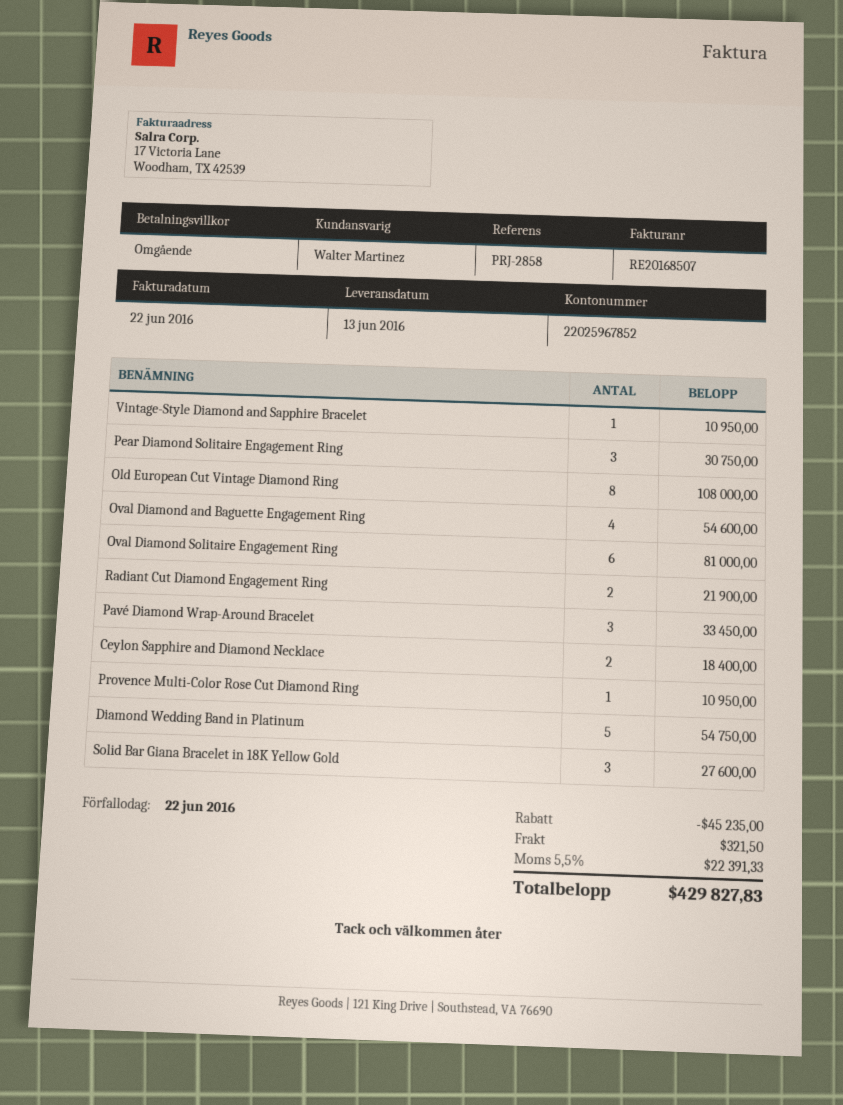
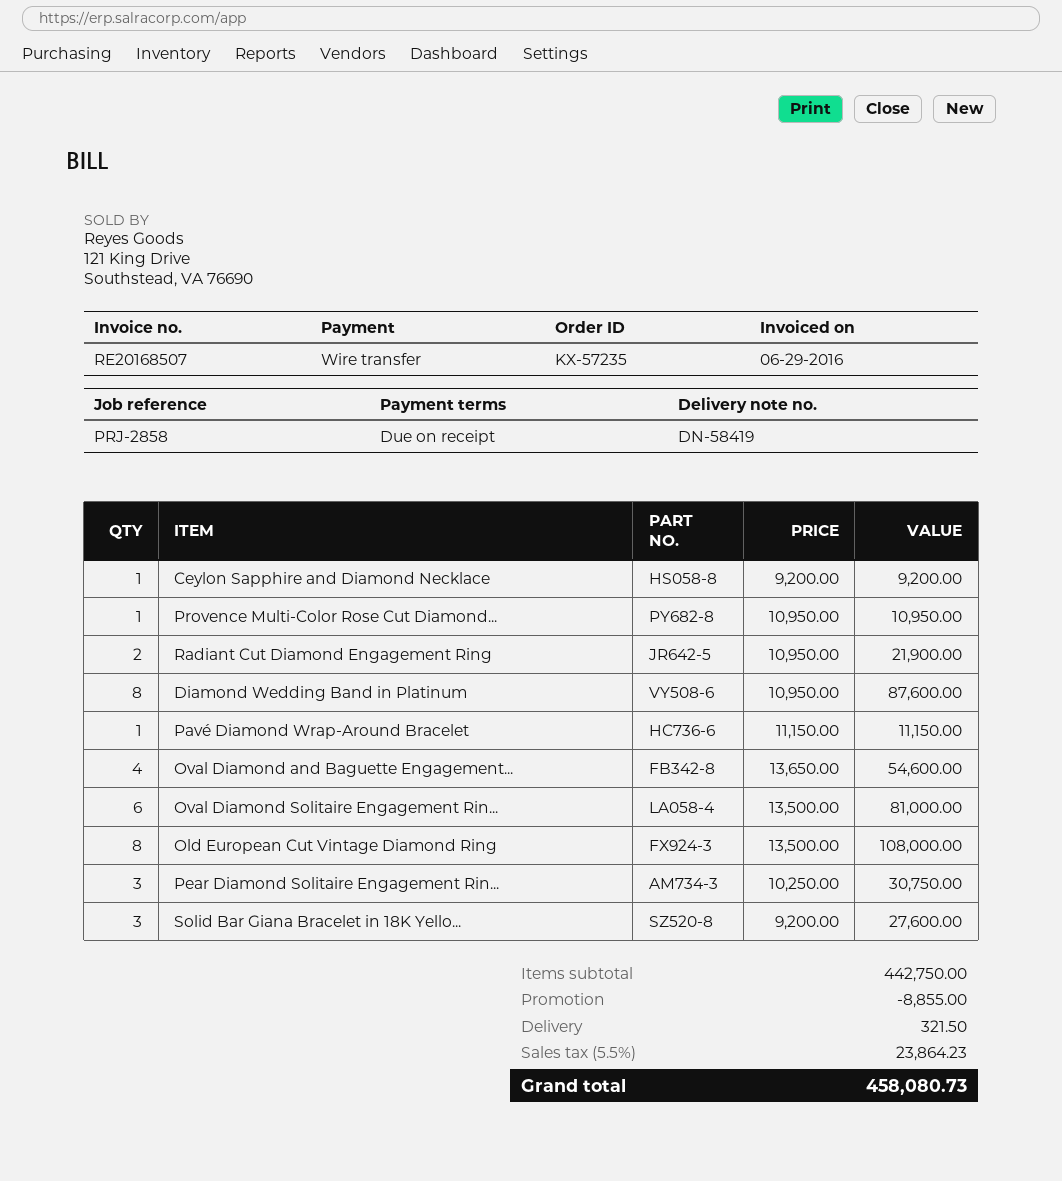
invoice date: 2016-06-22 -> 2016-06-29
Vintage-Style Diamond and Sapphire Bracelet: 1 for 10950.00 -> none
Pavé Diamond Wrap-Around Bracelet: 3 for 33450.00 -> 1 for 11150.00
Ceylon Sapphire and Diamond Necklace: 2 for 18400.00 -> 1 for 9200.00
Diamond Wedding Band in Platinum: 5 for 54750.00 -> 8 for 87600.00
discount: 45235.00 -> 8855.00
tax: 5.5% = 22391.33 -> 5.5% = 23864.23
total: 429827.83 -> 458080.73

